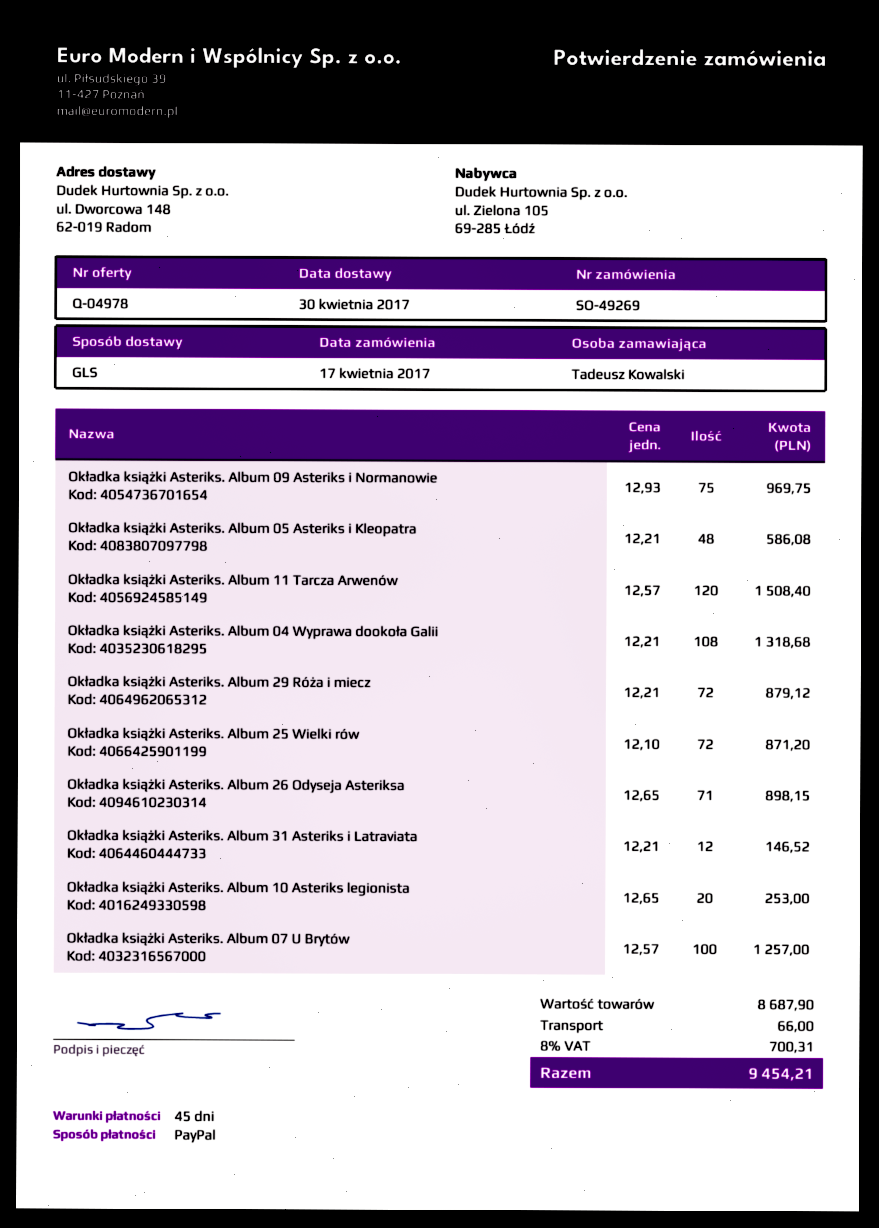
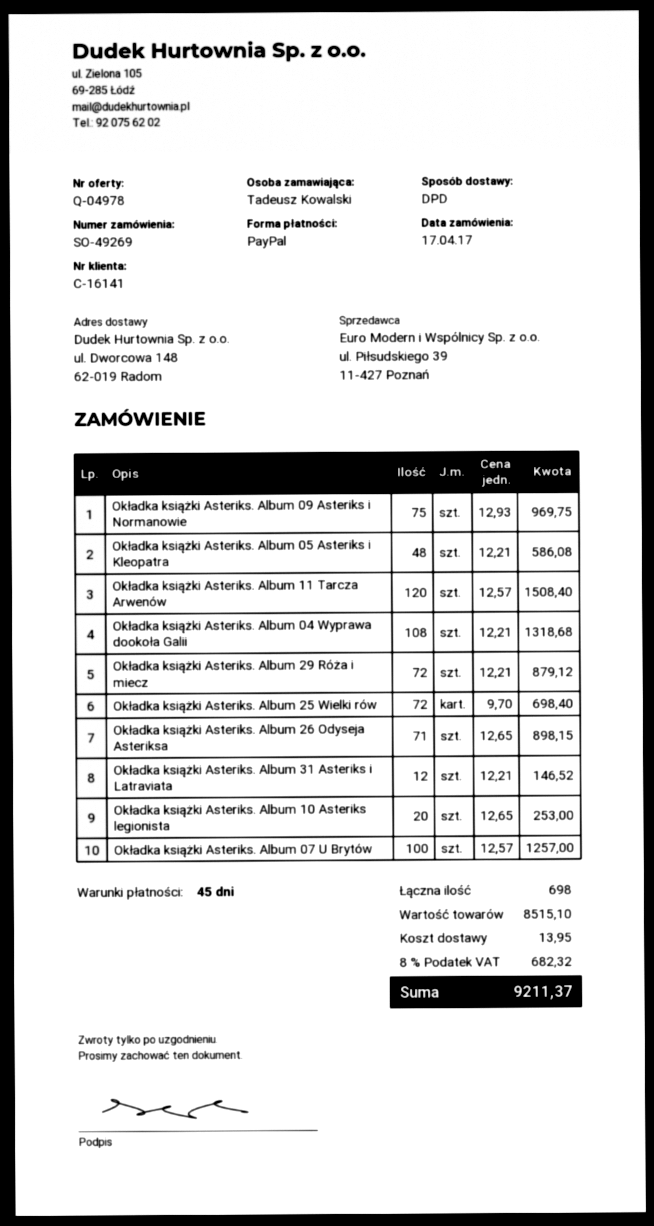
shipping method: GLS -> DPD
Okładka książki Asteriks. Album 25 Wielki rów: 72 x 12.10 = 871.20 -> 72 x 9.70 = 698.40
subtotal: 8687.90 -> 8515.10
shipping: 66.00 -> 13.95
tax: 8% = 700.31 -> 8% = 682.32
total: 9454.21 -> 9211.37

